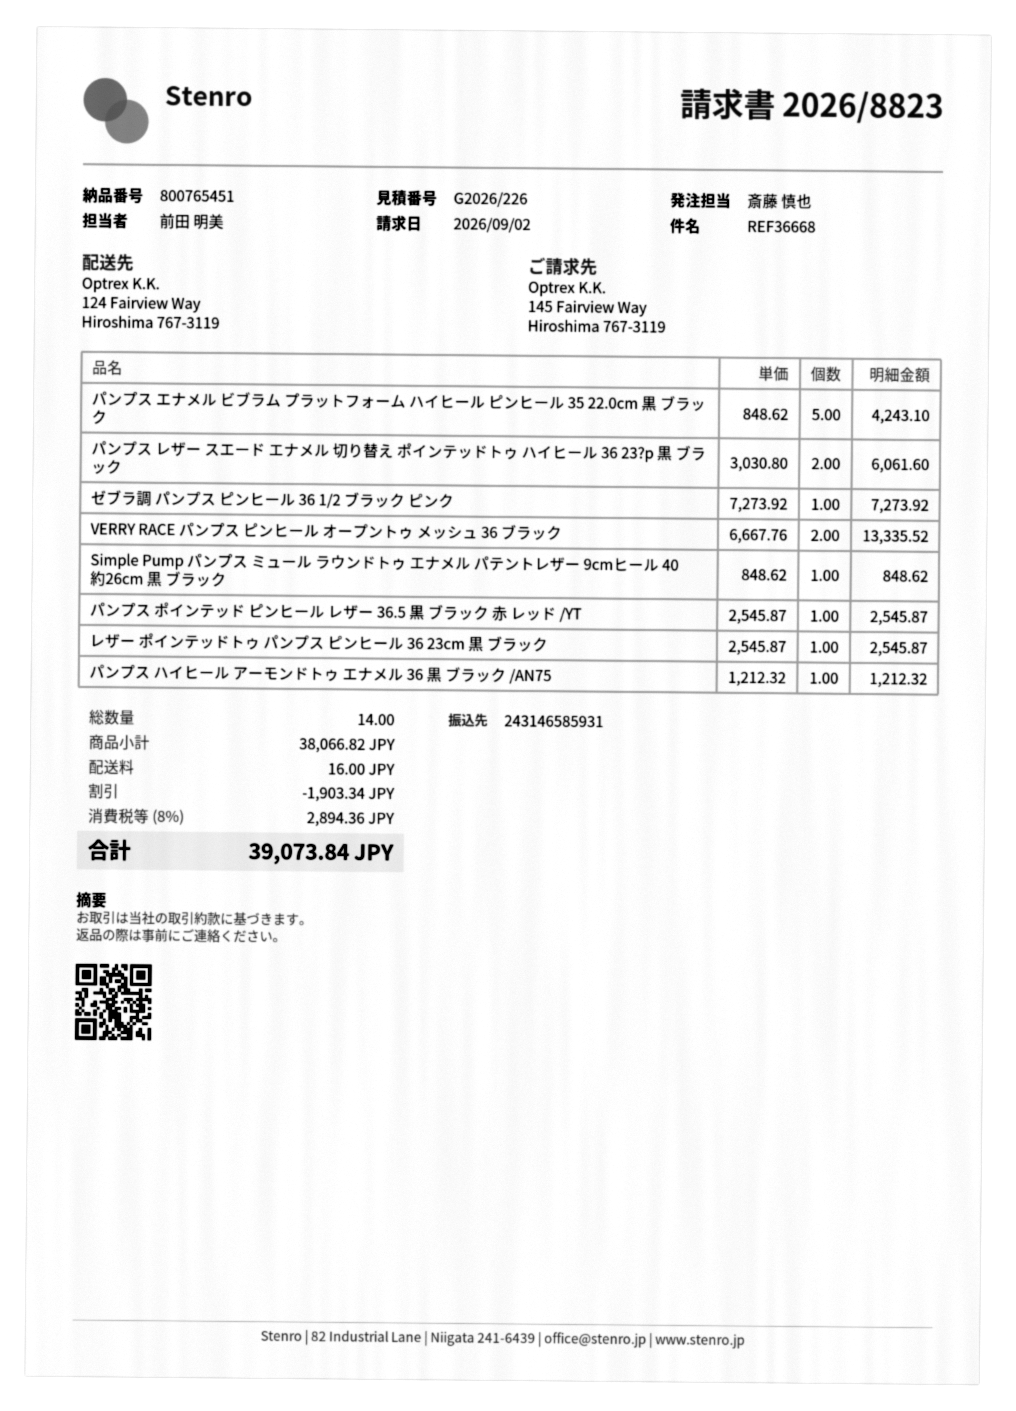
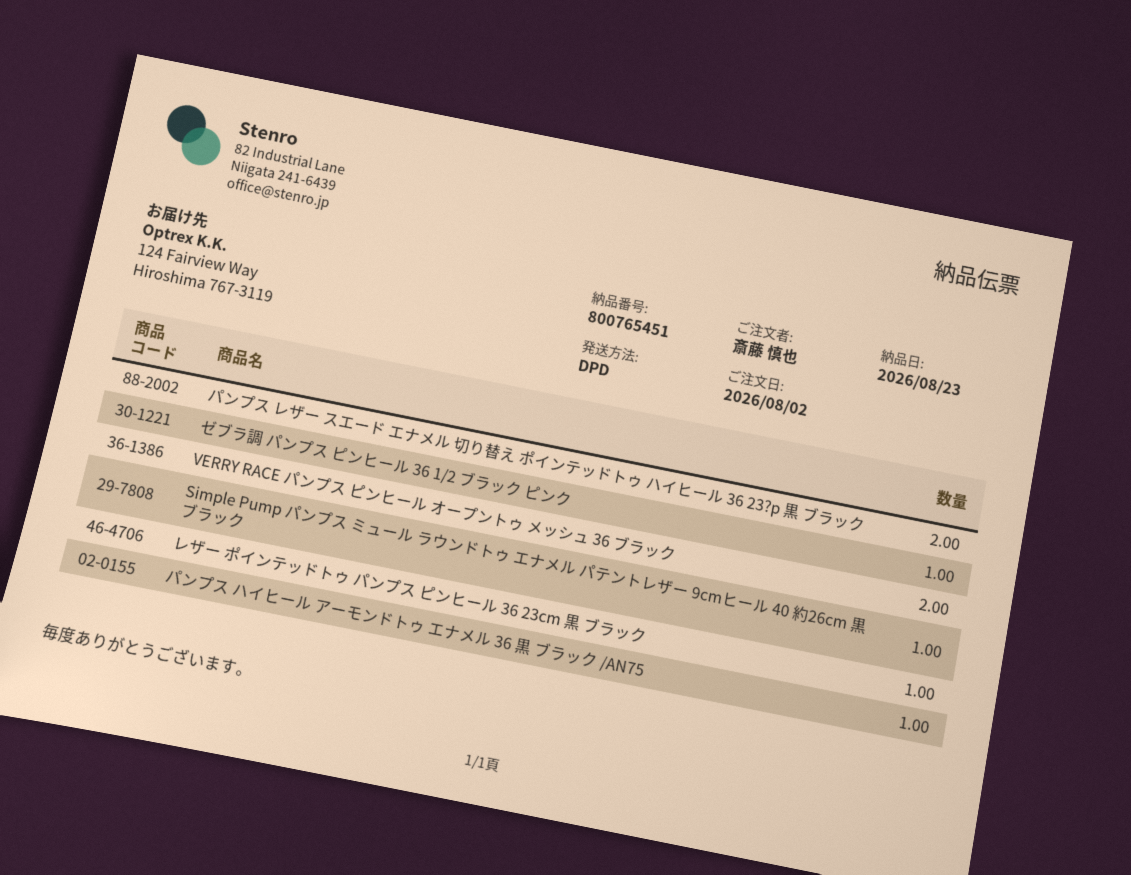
パンプス エナメル ビブラム プラットフォーム ハイヒール ピンヒール 35 22.0cm 黒 ブラック: 5 -> none
パンプス ポインテッド ピンヒール レザー 36.5 黒 ブラック 赤 レッド /YT: 1 -> none

